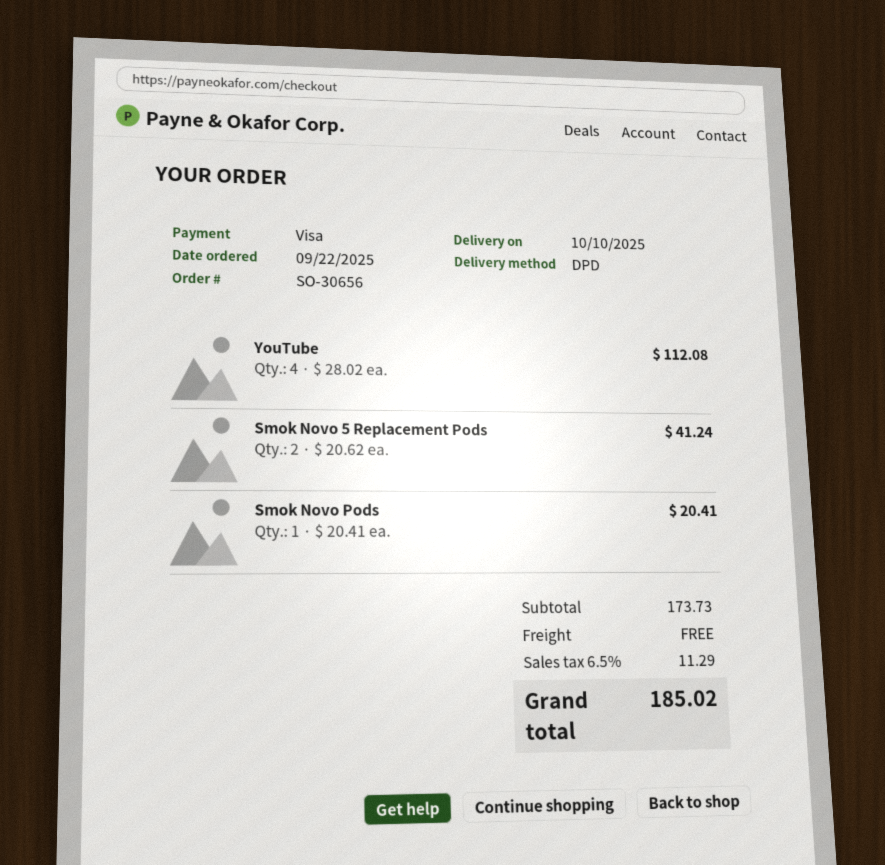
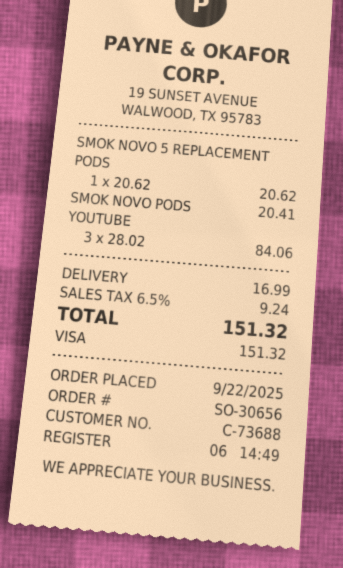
YouTube: 4 x 28.02 = 112.08 -> 3 x 28.02 = 84.06
Smok Novo 5 Replacement Pods: 2 x 20.62 = 41.24 -> 1 x 20.62 = 20.62
shipping: 0.00 -> 16.99
tax: 6.5% = 11.29 -> 6.5% = 9.24
total: 185.02 -> 151.32

